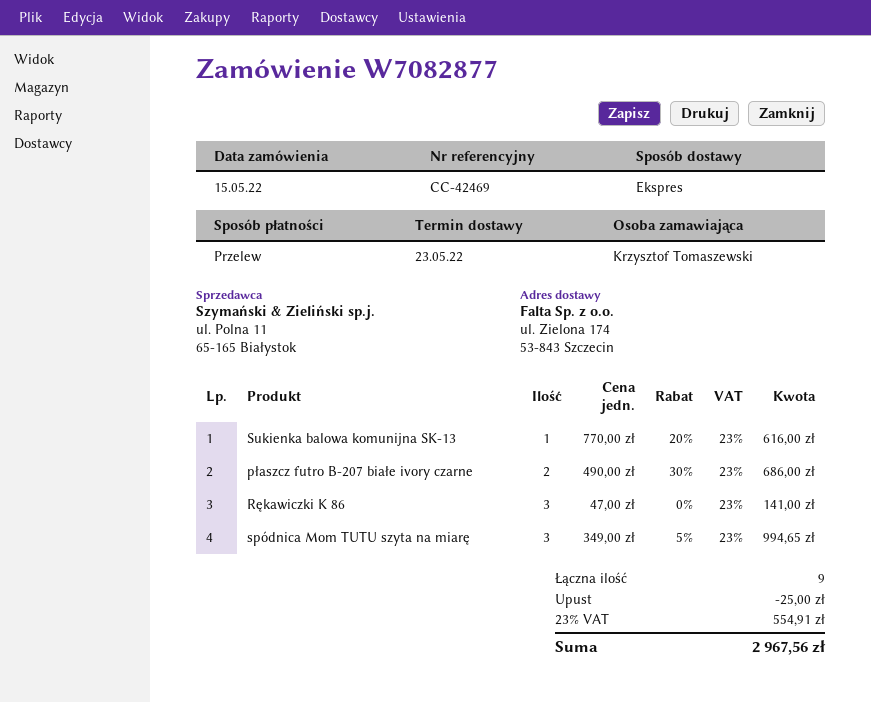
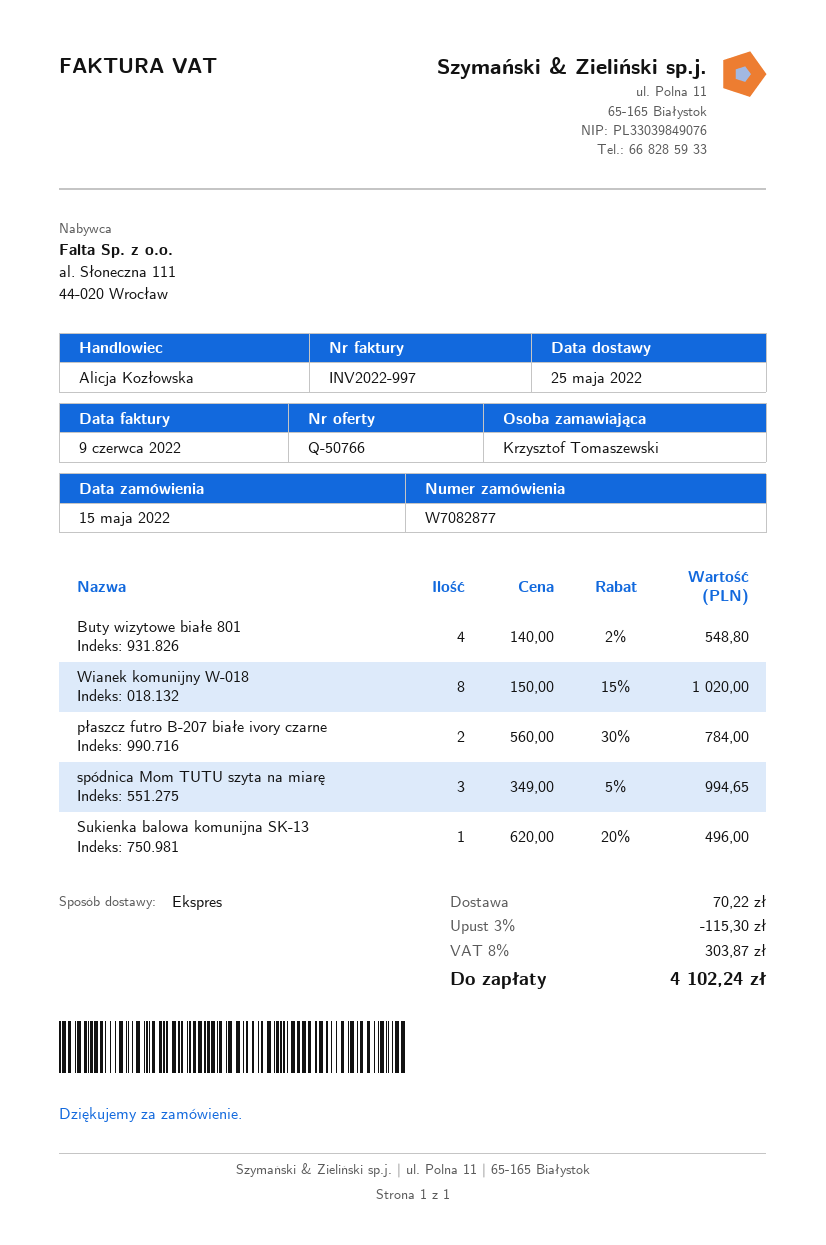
delivery date: 2022-05-23 -> 2022-05-25
Sukienka balowa komunijna SK-13: 1 x 770.00 - 20% = 616.00 -> 1 x 620.00 - 20% = 496.00
płaszcz futro B-207 białe ivory czarne: 2 x 490.00 - 30% = 686.00 -> 2 x 560.00 - 30% = 784.00
Rękawiczki K 86: 3 x 47.00 = 141.00 -> none
Buty wizytowe białe 801: none -> 4 x 140.00 - 2% = 548.80
Wianek komunijny W-018: none -> 8 x 150.00 - 15% = 1020.00
discount: 25.00 -> 115.30
shipping: none -> 70.22
tax: 23% = 554.91 -> 8% = 303.87
total: 2967.56 -> 4102.24

